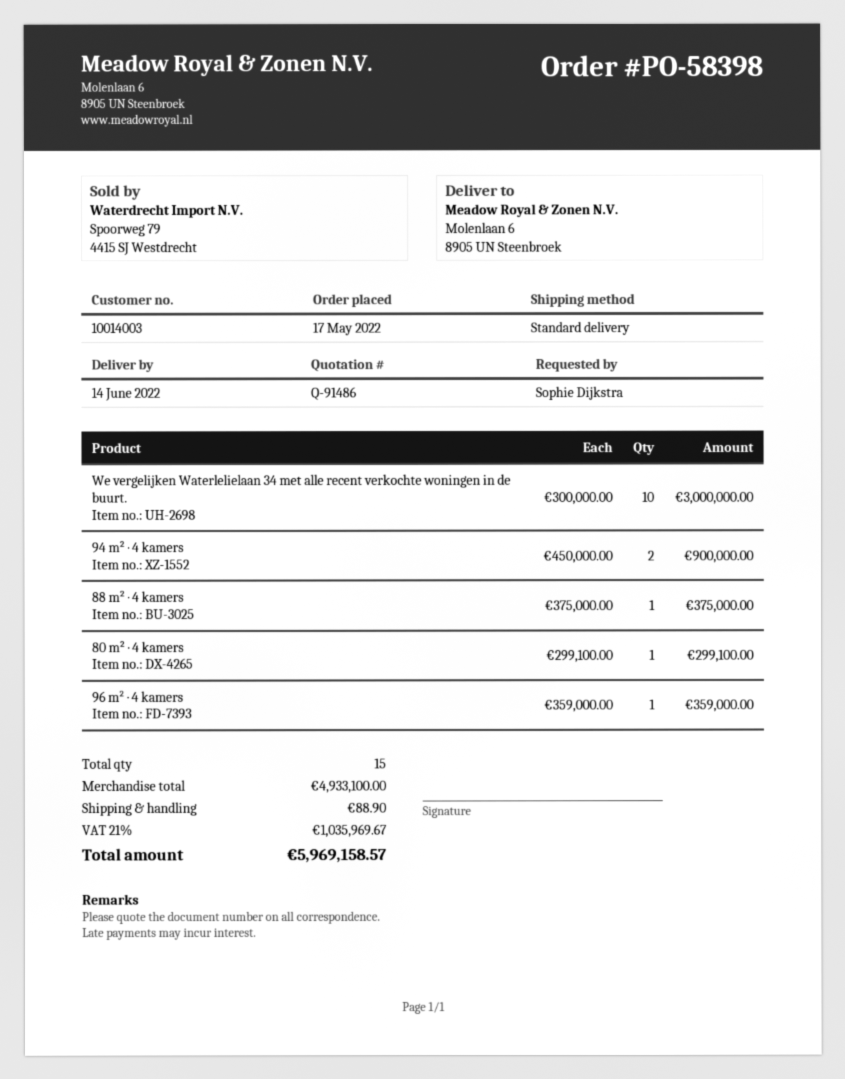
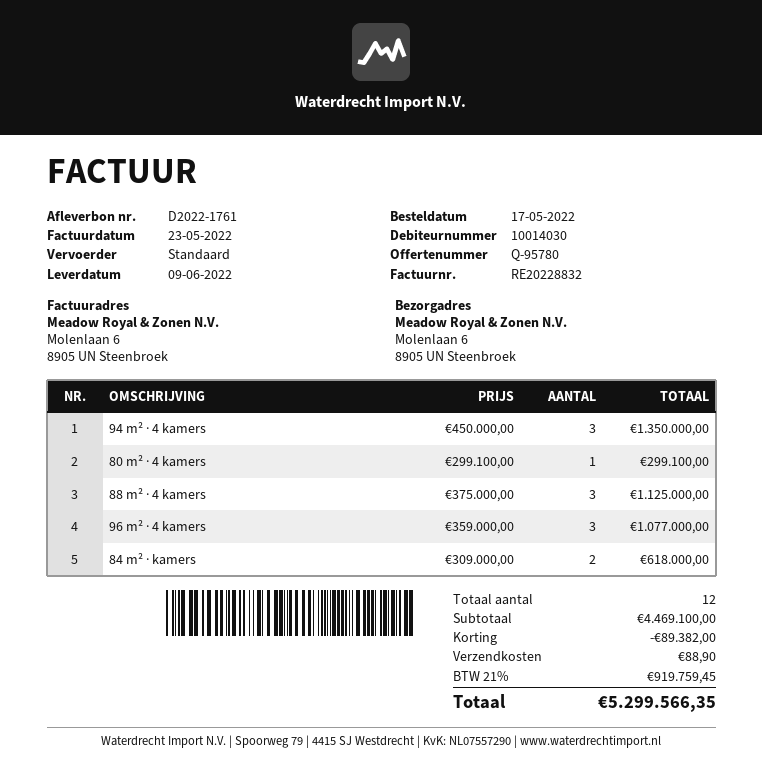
quote number: Q-91486 -> Q-95780
delivery date: 2022-06-14 -> 2022-06-09
customer number: 10014003 -> 10014030
We vergelijken Waterlelielaan 34 met alle recent verkochte woningen in de buurt.: 10 x 300000.00 = 3000000.00 -> none
94 m² · 4 kamers: 2 x 450000.00 = 900000.00 -> 3 x 450000.00 = 1350000.00
88 m² · 4 kamers: 1 x 375000.00 = 375000.00 -> 3 x 375000.00 = 1125000.00
96 m² · 4 kamers: 1 x 359000.00 = 359000.00 -> 3 x 359000.00 = 1077000.00
84 m² · kamers: none -> 2 x 309000.00 = 618000.00
total quantity: 15 -> 12
subtotal: 4933100.00 -> 4469100.00
discount: none -> 89382.00
tax: 21% = 1035969.67 -> 21% = 919759.45
total: 5969158.57 -> 5299566.35

